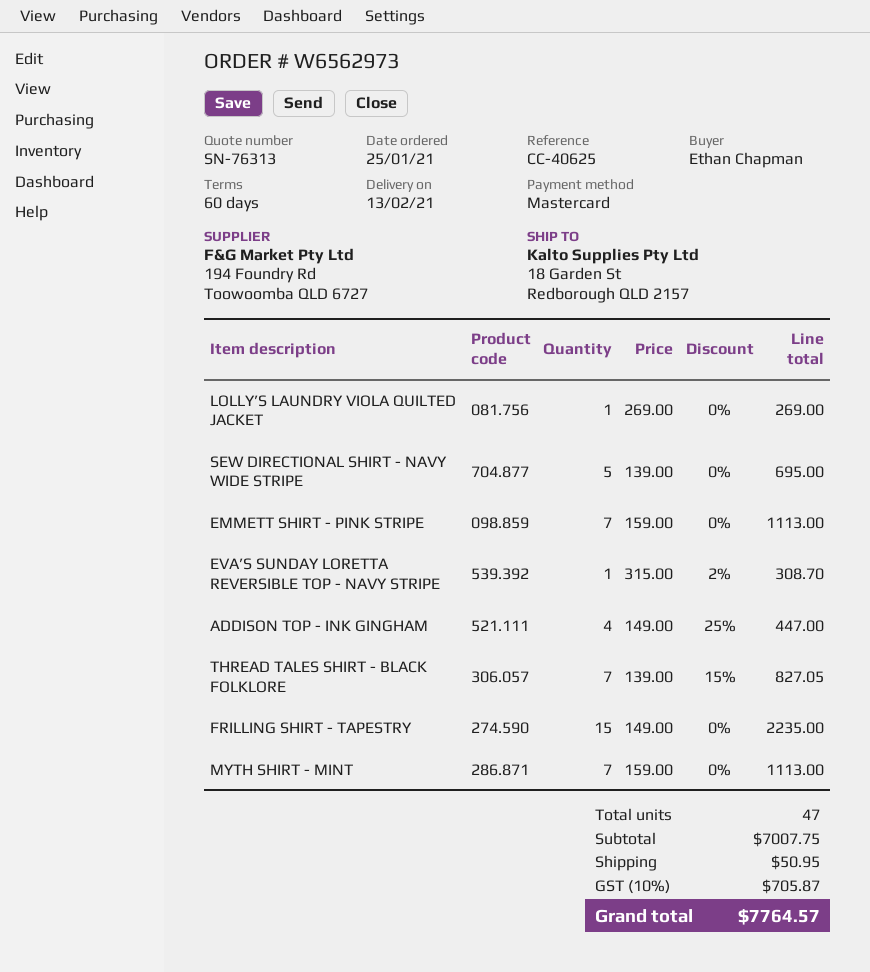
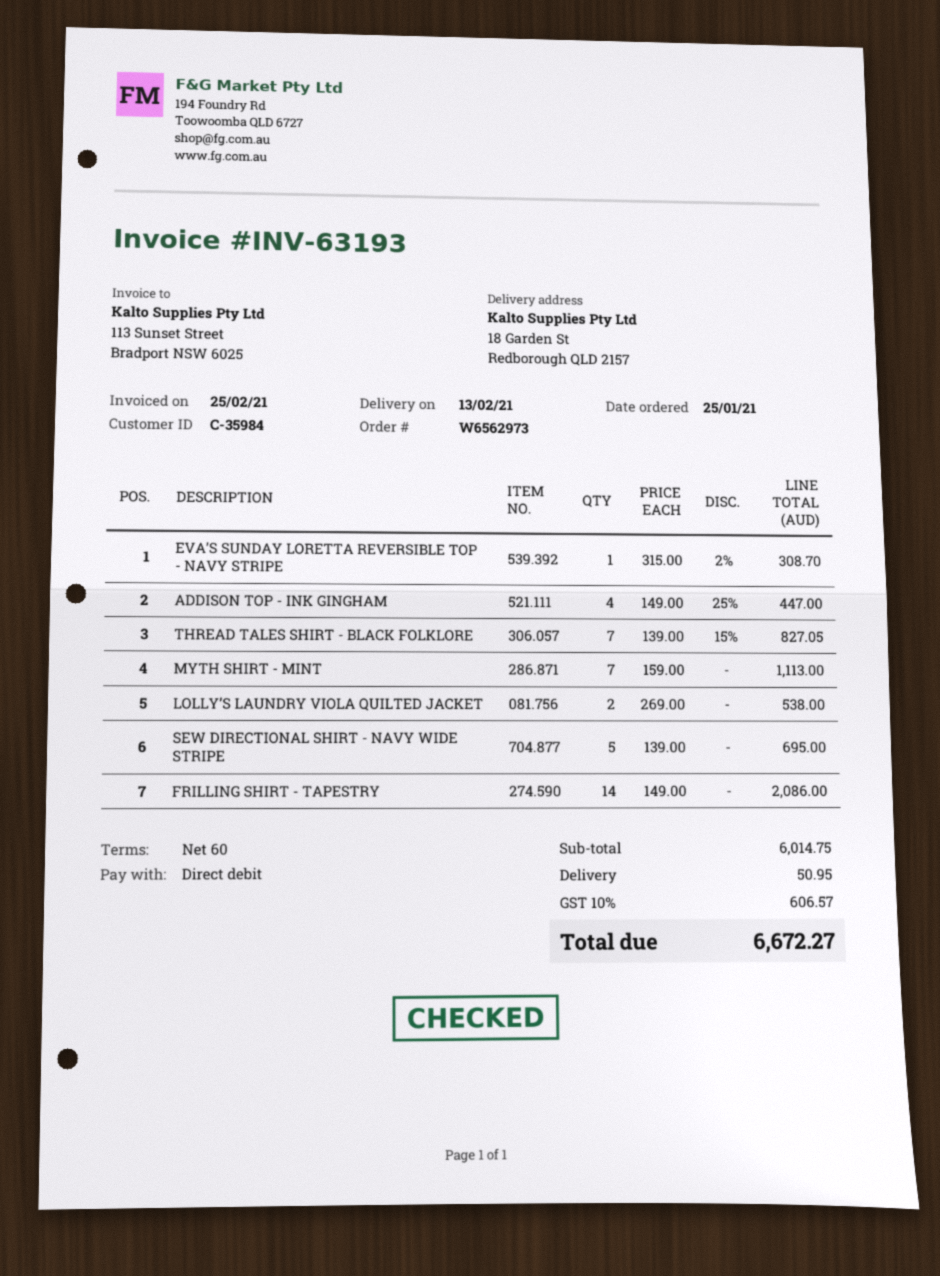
payment method: Mastercard -> direct debit
LOLLY’S LAUNDRY VIOLA QUILTED JACKET: 1 x 269.00 = 269.00 -> 2 x 269.00 = 538.00
EMMETT SHIRT - PINK STRIPE: 7 x 159.00 = 1113.00 -> none
FRILLING SHIRT - TAPESTRY: 15 x 149.00 = 2235.00 -> 14 x 149.00 = 2086.00
subtotal: 7007.75 -> 6014.75
tax: 10% = 705.87 -> 10% = 606.57
total: 7764.57 -> 6672.27

